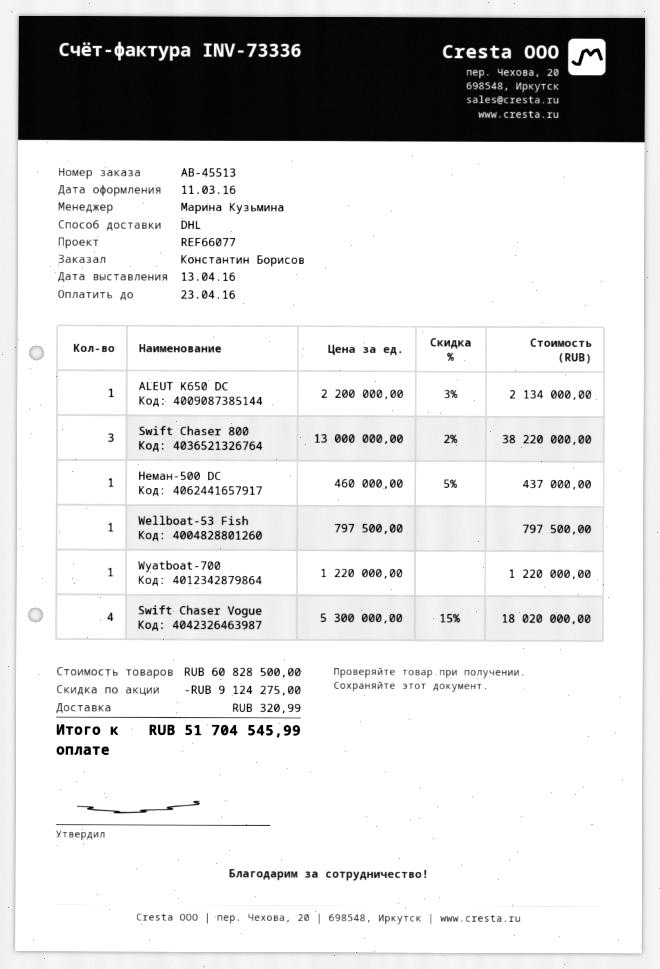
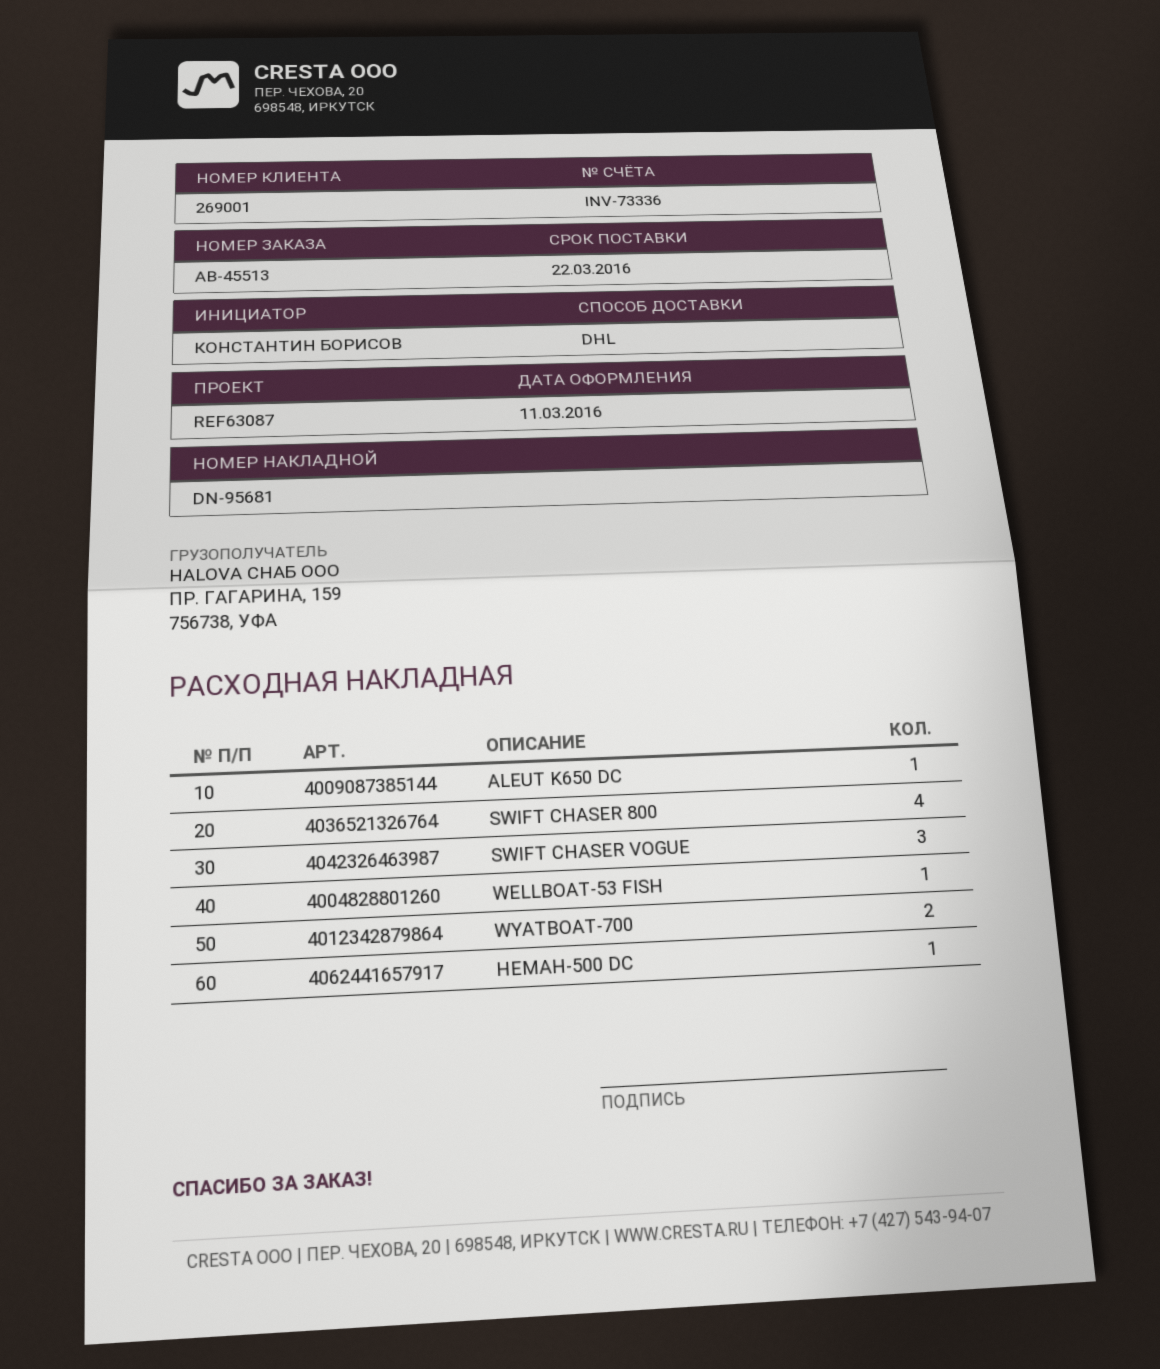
reference: REF66077 -> REF63087
Swift Chaser 800: 3 -> 4
Wyatboat-700: 1 -> 2
Swift Chaser Vogue: 4 -> 3

